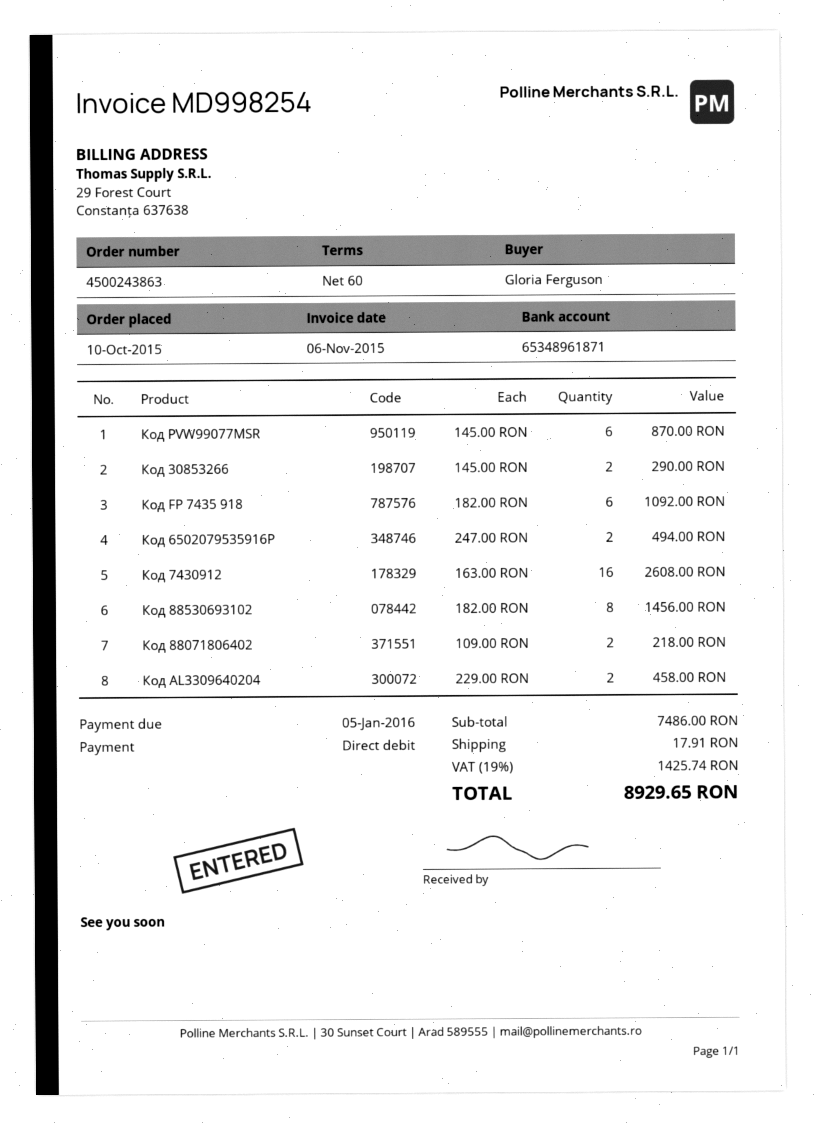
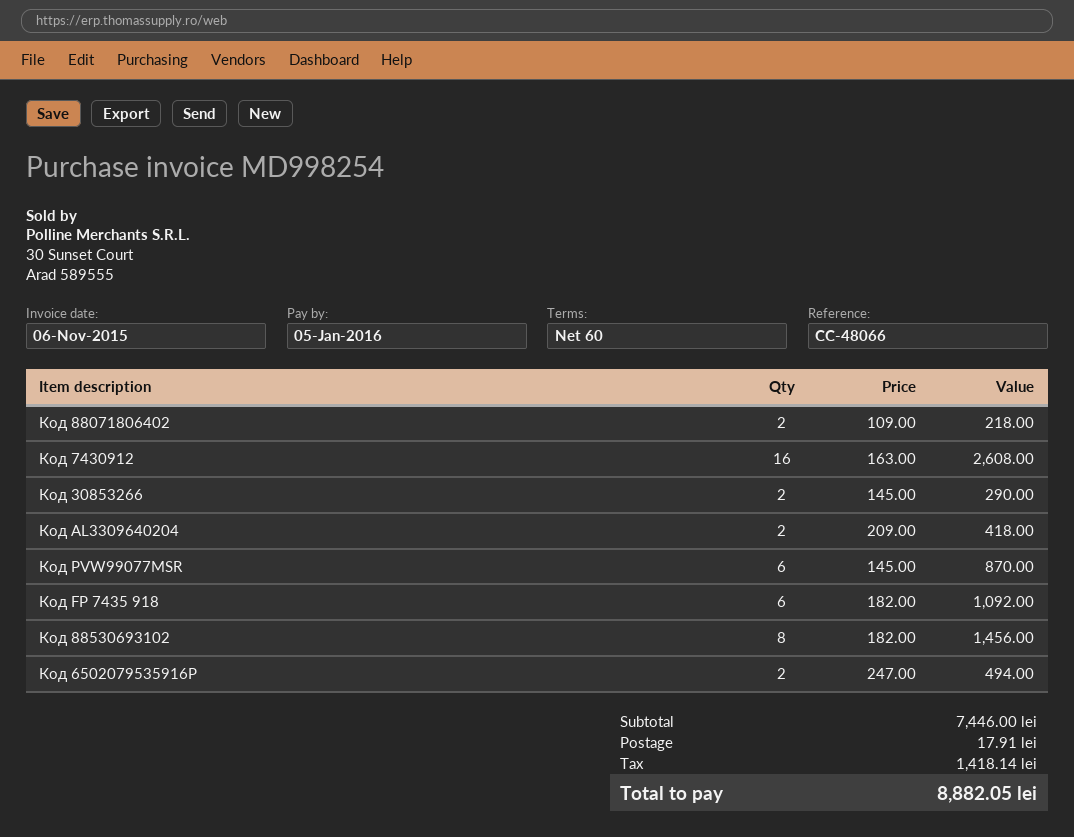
Код AL3309640204: 2 x 229.00 = 458.00 -> 2 x 209.00 = 418.00
subtotal: 7486.00 -> 7446.00
tax: 1425.74 -> 1418.14
total: 8929.65 -> 8882.05

